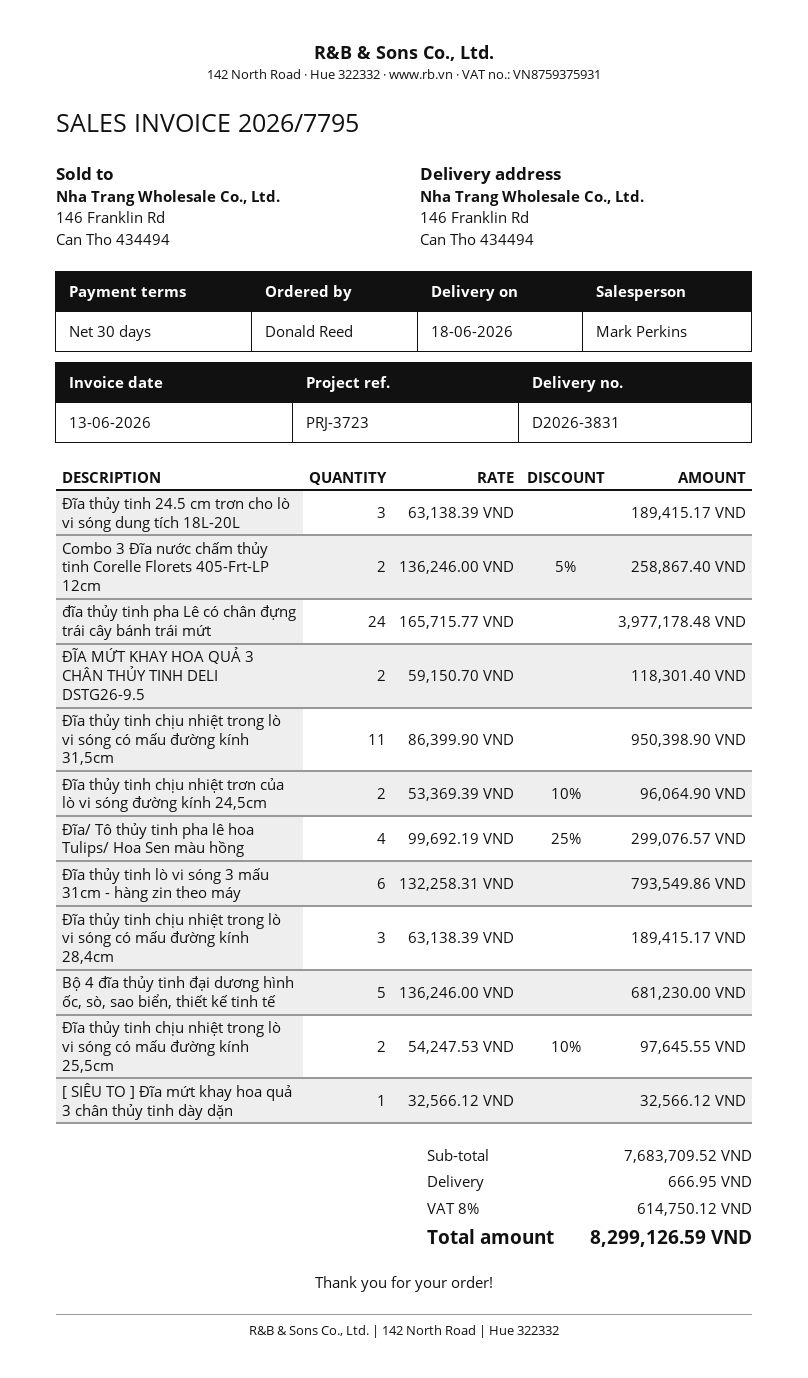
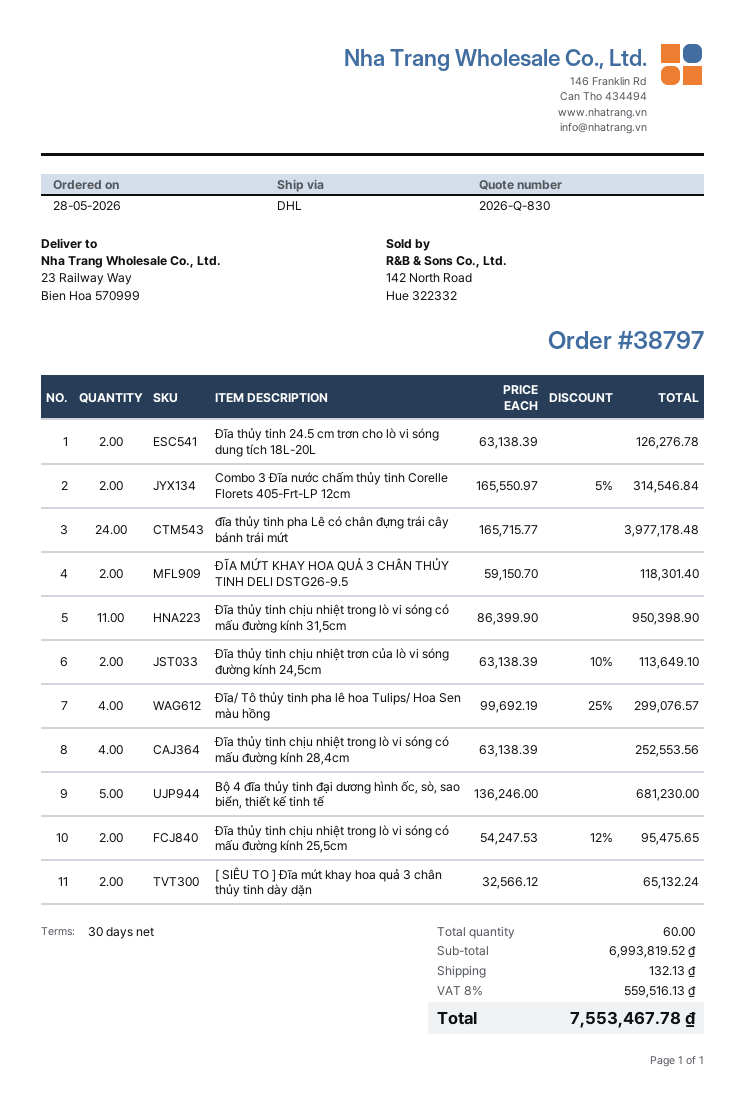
ship to: 146 Franklin Rd, Can Tho 434494 -> 23 Railway Way, Bien Hoa 570999
Đĩa thủy tinh 24.5 cm trơn cho lò vi sóng dung tích 18L-20L: 3 x 63138.39 = 189415.17 -> 2 x 63138.39 = 126276.78
Combo 3 Đĩa nước chấm thủy tinh Corelle Florets 405-Frt-LP 12cm: 2 x 136246.00 - 5% = 258867.40 -> 2 x 165550.97 - 5% = 314546.84
Đĩa thủy tinh chịu nhiệt trơn của lò vi sóng đường kính 24,5cm: 2 x 53369.39 - 10% = 96064.90 -> 2 x 63138.39 - 10% = 113649.10
Đĩa thủy tinh lò vi sóng 3 mấu 31cm - hàng zin theo máy: 6 x 132258.31 = 793549.86 -> none
Đĩa thủy tinh chịu nhiệt trong lò vi sóng có mấu đường kính 28,4cm: 3 x 63138.39 = 189415.17 -> 4 x 63138.39 = 252553.56
Đĩa thủy tinh chịu nhiệt trong lò vi sóng có mấu đường kính 25,5cm: 2 x 54247.53 - 10% = 97645.55 -> 2 x 54247.53 - 12% = 95475.65
[ SIÊU TO ] Đĩa mứt khay hoa quả 3 chân thủy tinh dày dặn: 1 x 32566.12 = 32566.12 -> 2 x 32566.12 = 65132.24
subtotal: 7683709.52 -> 6993819.52
shipping: 666.95 -> 132.13
tax: 8% = 614750.12 -> 8% = 559516.13
total: 8299126.59 -> 7553467.78

